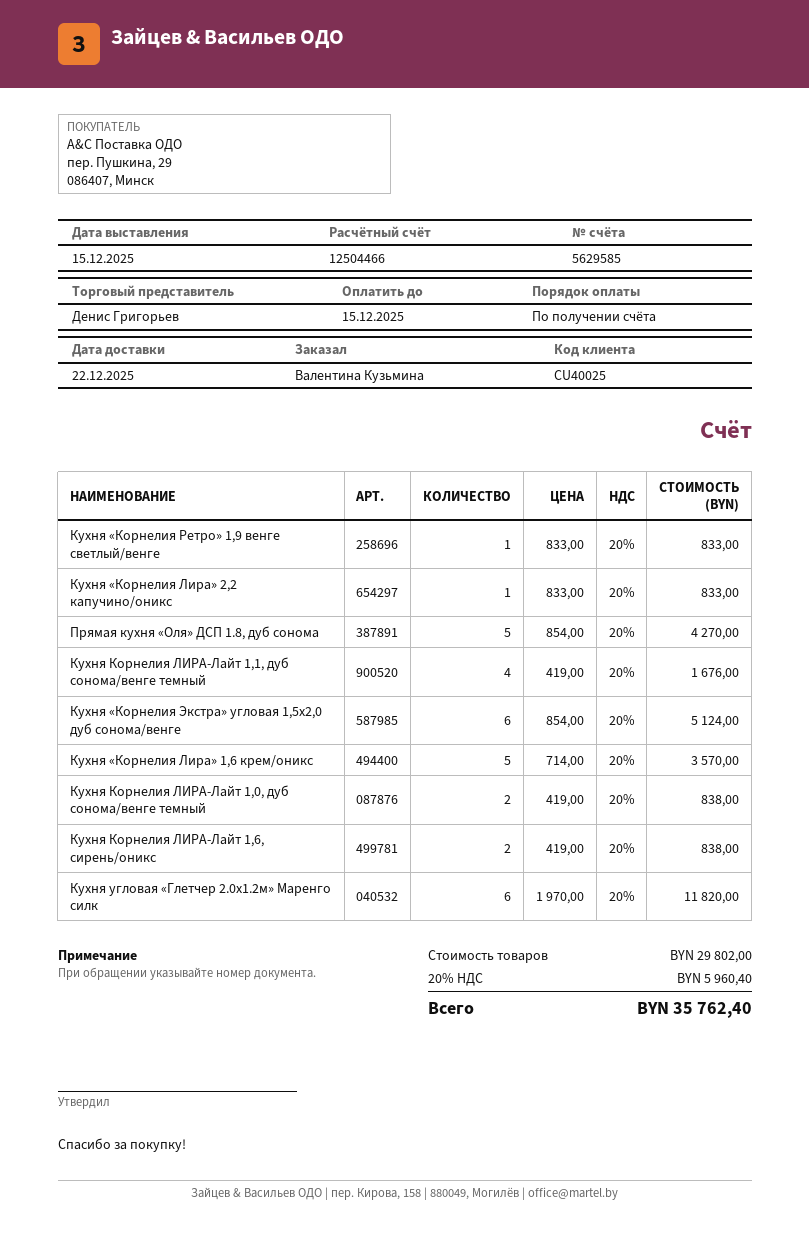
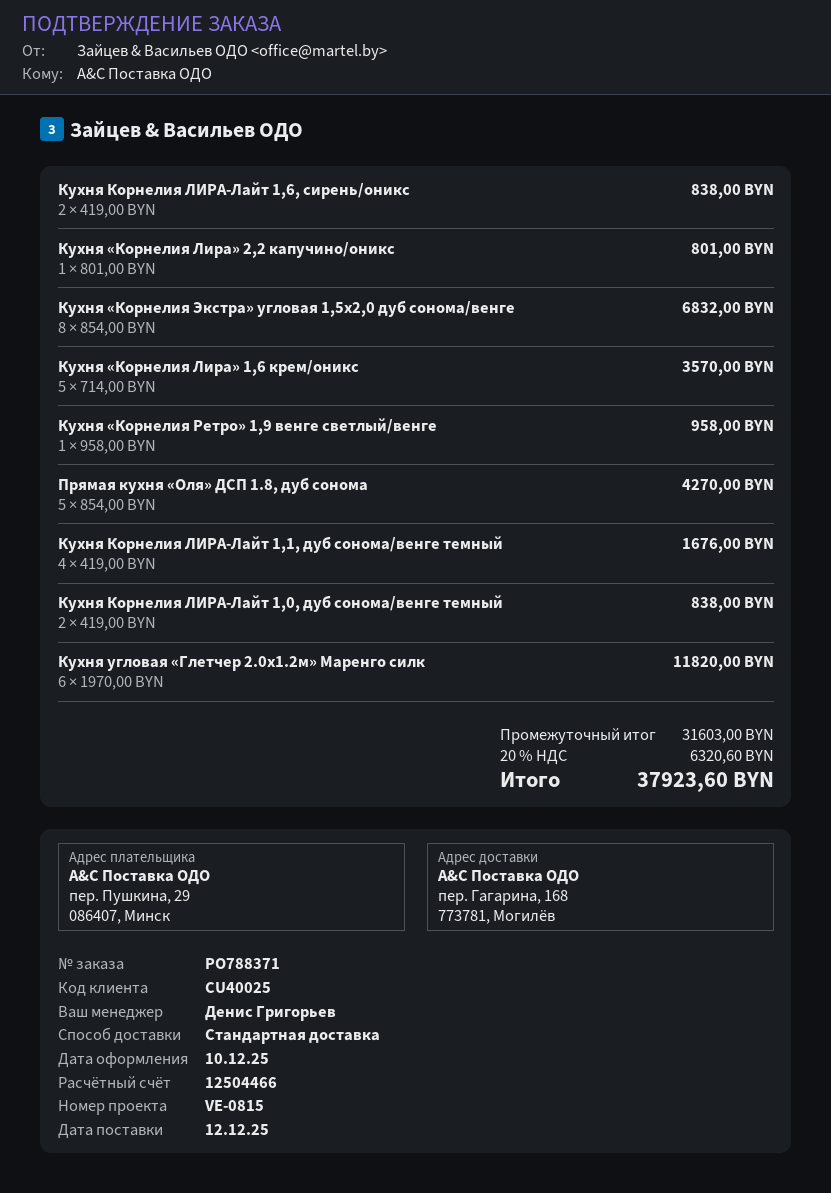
delivery date: 2025-12-22 -> 2025-12-12
Кухня «Корнелия Ретро» 1,9 венге светлый/венге: 1 x 833.00 = 833.00 -> 1 x 958.00 = 958.00
Кухня «Корнелия Лира» 2,2 капучино/оникс: 1 x 833.00 = 833.00 -> 1 x 801.00 = 801.00
Кухня «Корнелия Экстра» угловая 1,5x2,0 дуб сонома/венге: 6 x 854.00 = 5124.00 -> 8 x 854.00 = 6832.00
subtotal: 29802.00 -> 31603.00
tax: 20% = 5960.40 -> 20% = 6320.60
total: 35762.40 -> 37923.60

